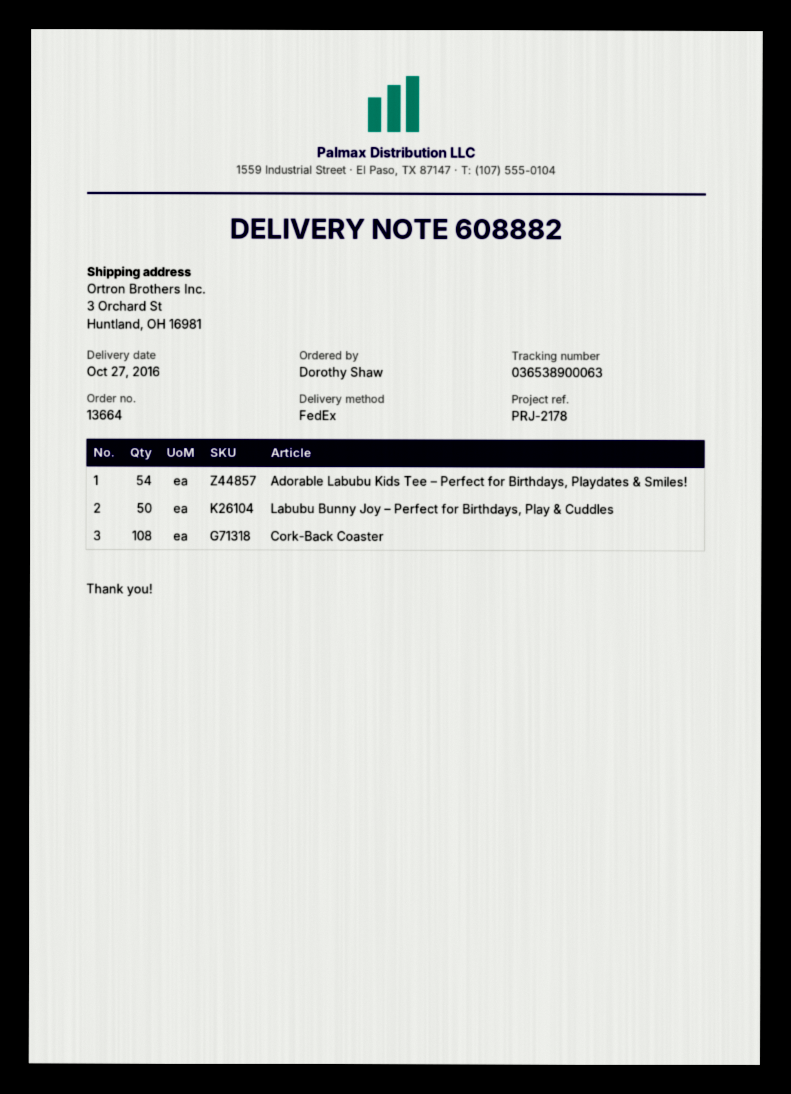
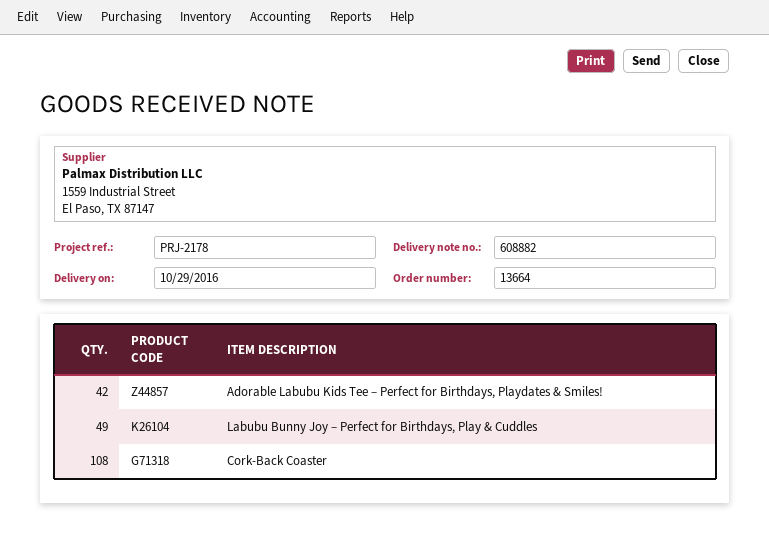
delivery date: 2016-10-27 -> 2016-10-29
Adorable Labubu Kids Tee – Perfect for Birthdays, Playdates & Smiles!: 54 -> 42
Labubu Bunny Joy – Perfect for Birthdays, Play & Cuddles: 50 -> 49

